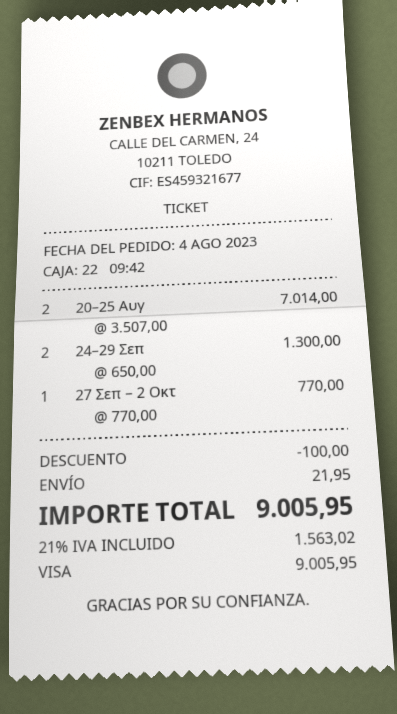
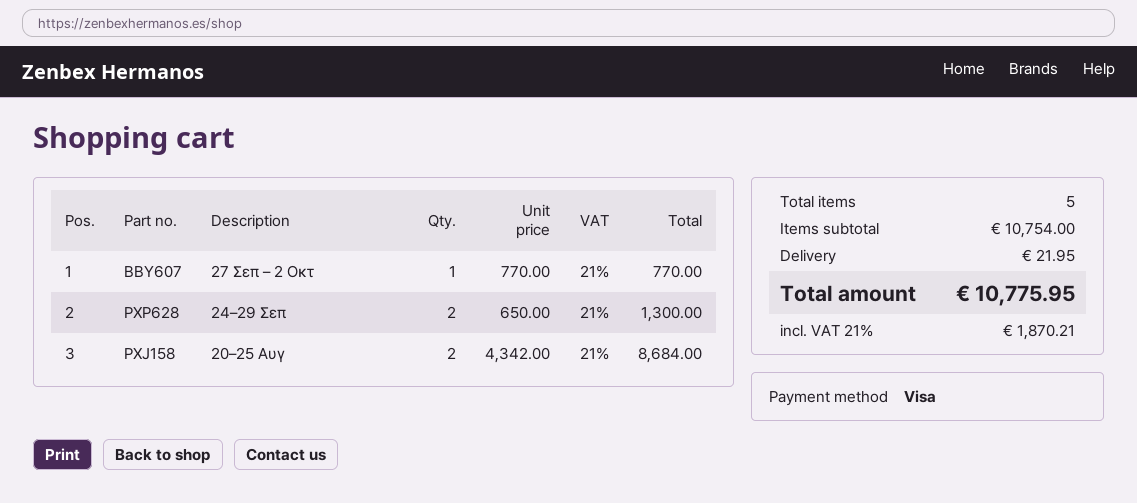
20–25 Αυγ: 2 x 3507.00 = 7014.00 -> 2 x 4342.00 = 8684.00
discount: 100.00 -> none
tax: 21% = 1563.02 -> 21% = 1870.21
total: 9005.95 -> 10775.95

